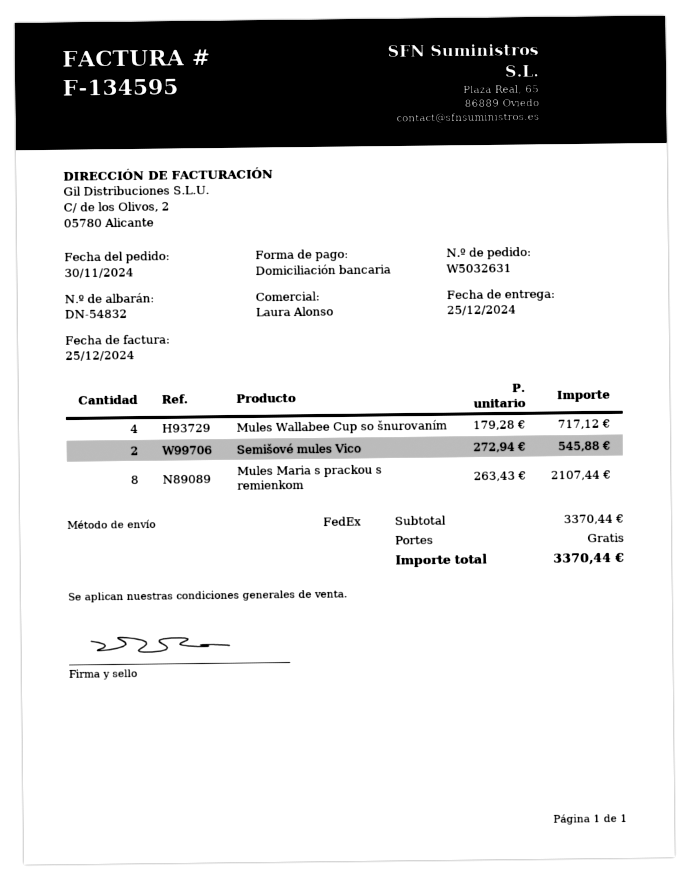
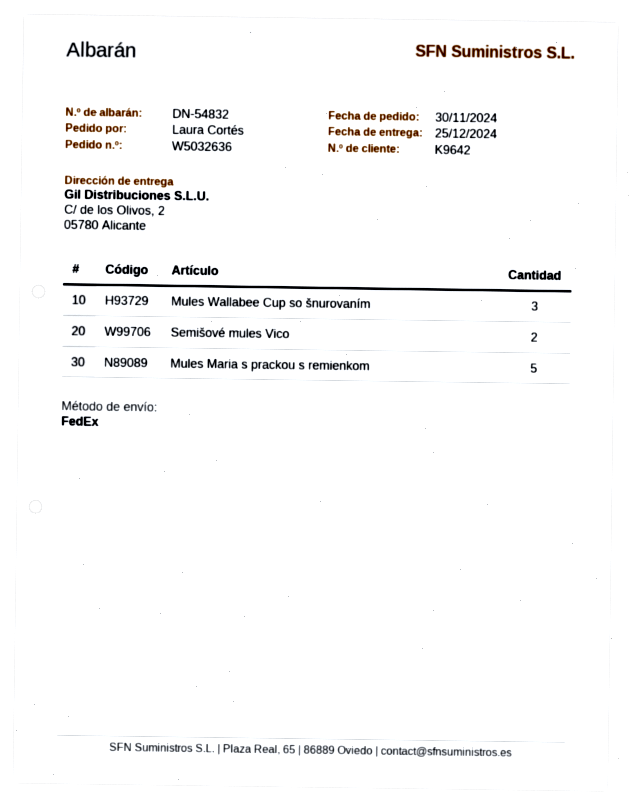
order number: W5032631 -> W5032636
Mules Wallabee Cup so šnurovaním: 4 -> 3
Mules Maria s prackou s remienkom: 8 -> 5

